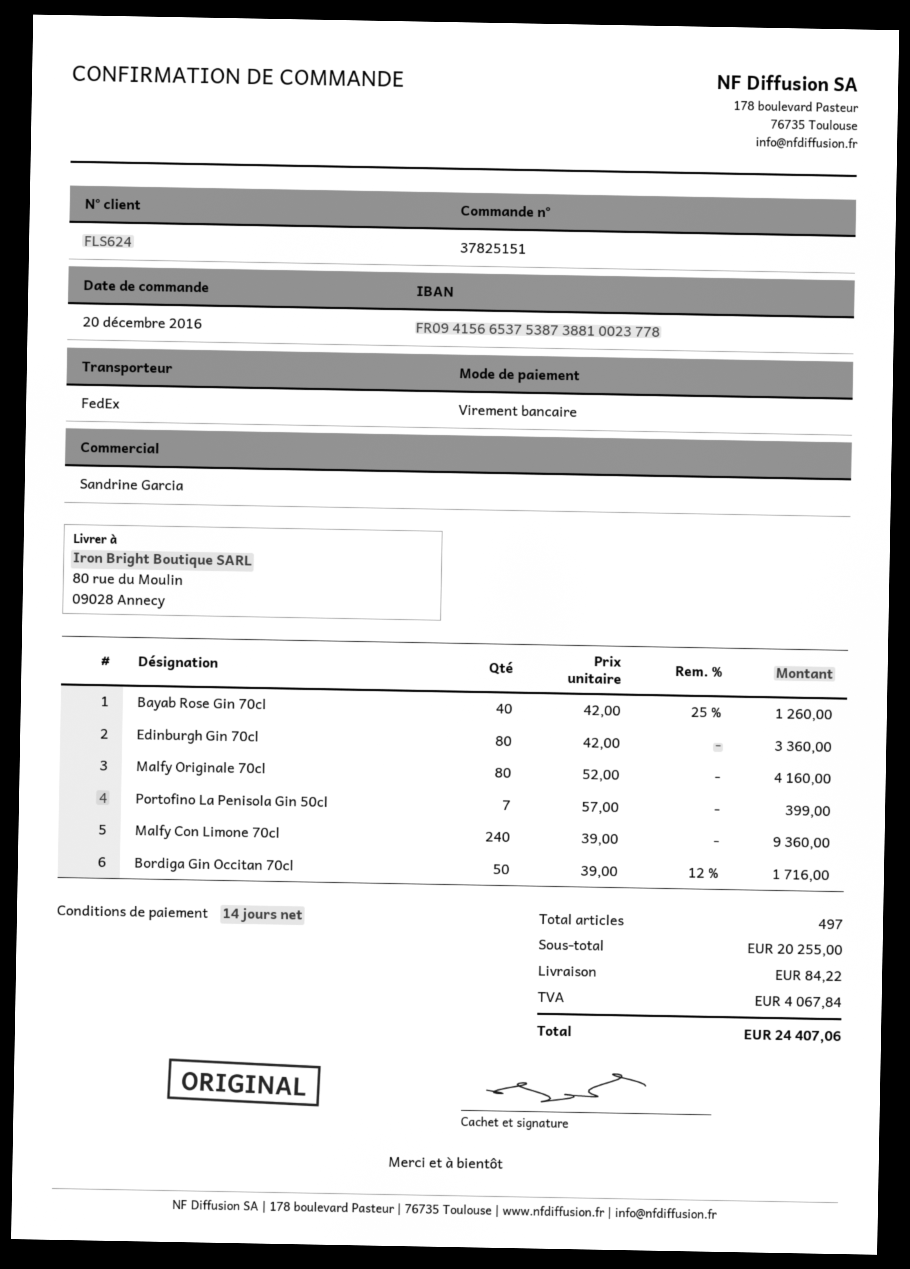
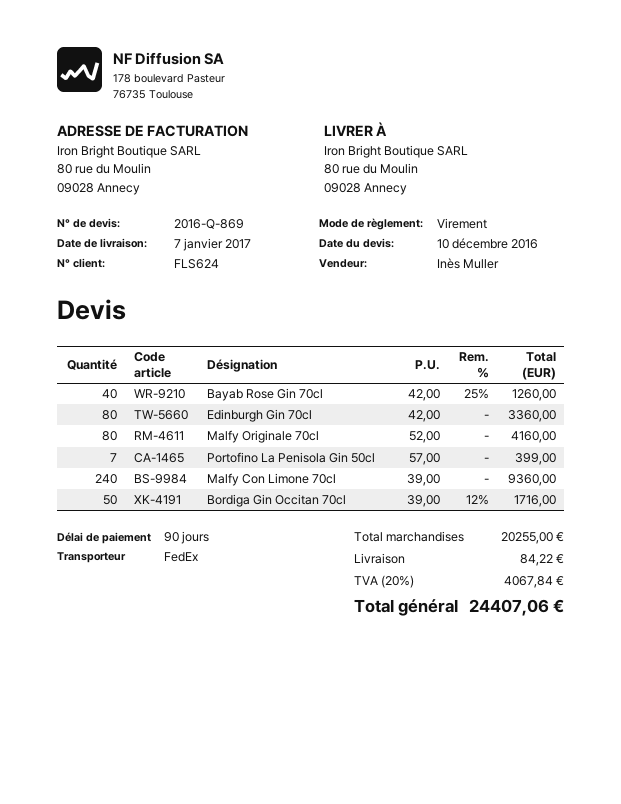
payment terms: 14 days -> 90 days
sales rep: Sandrine Garcia -> Inès Muller

